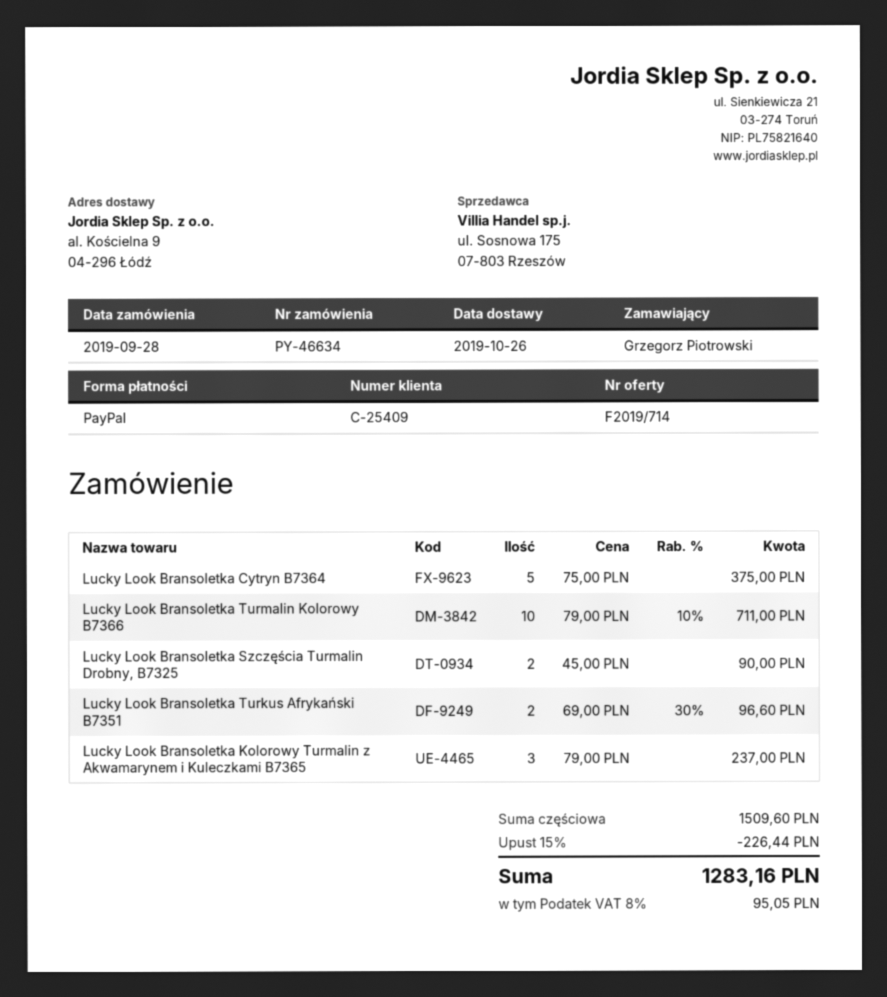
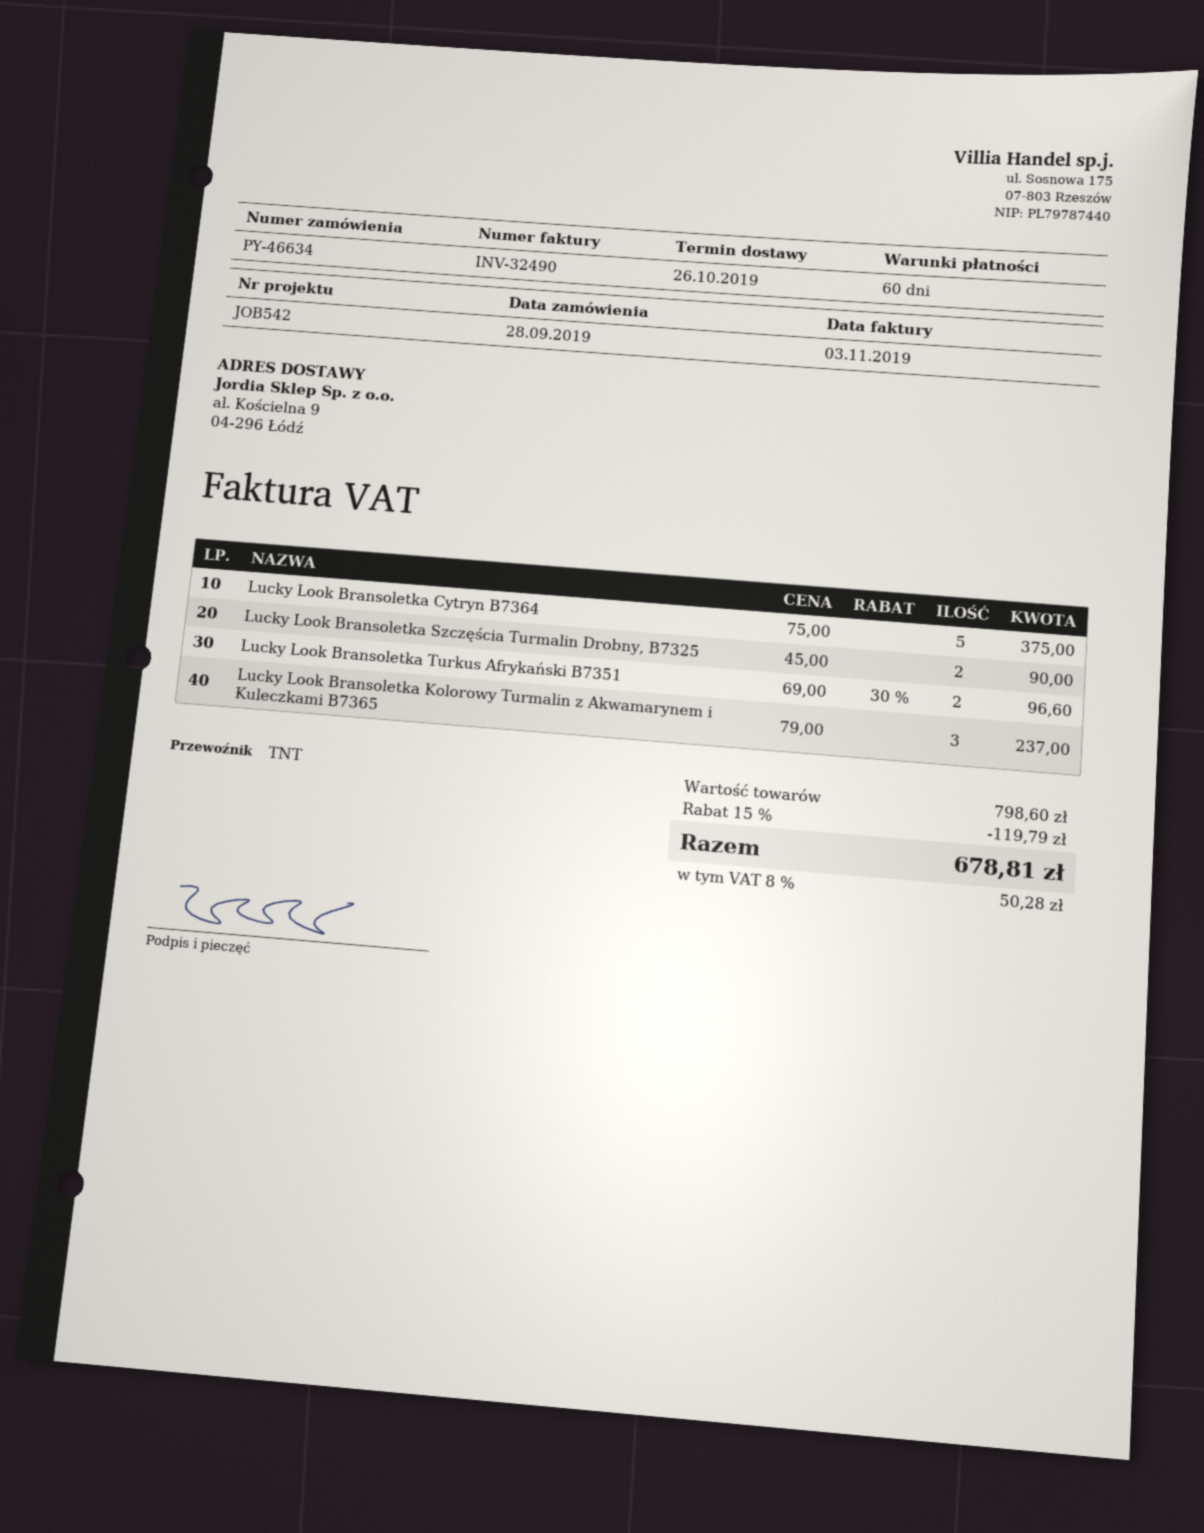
Lucky Look Bransoletka Turmalin Kolorowy B7366: 10 x 79.00 - 10% = 711.00 -> none
subtotal: 1509.60 -> 798.60
discount: 15% = 226.44 -> 15% = 119.79
tax: 8% = 95.05 -> 8% = 50.28
total: 1283.16 -> 678.81

